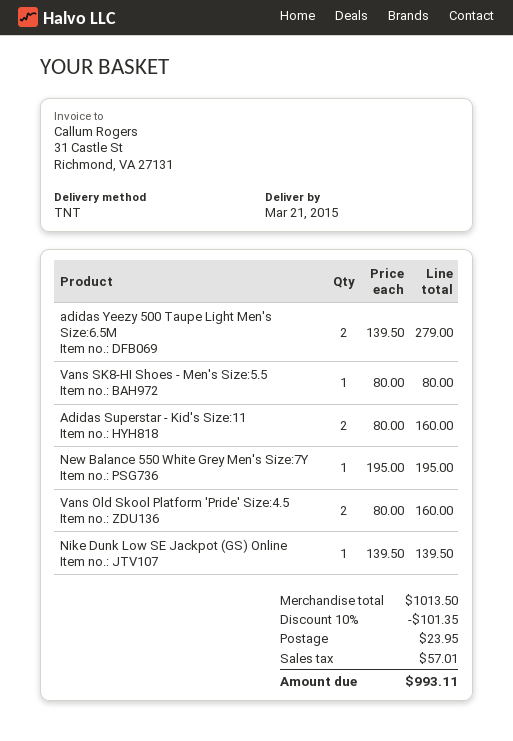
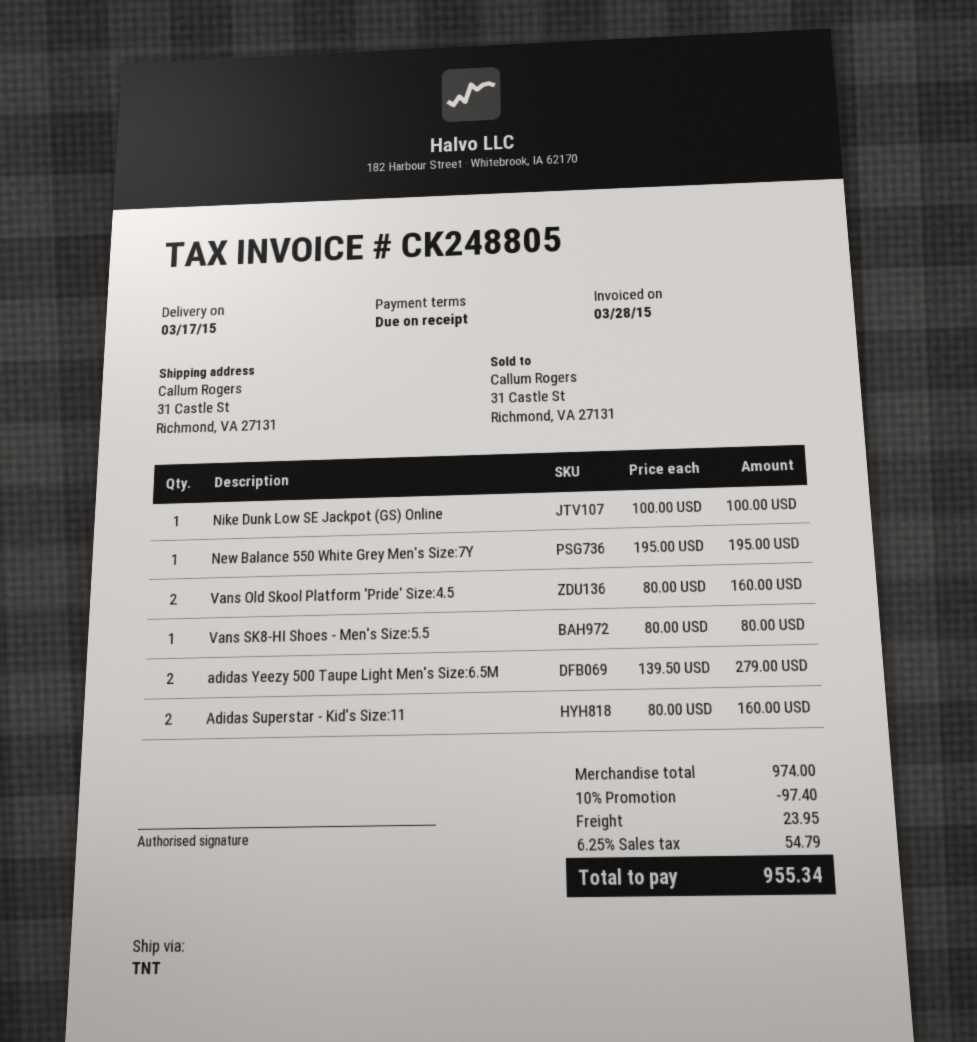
delivery date: 2015-03-21 -> 2015-03-17
Nike Dunk Low SE Jackpot (GS) Online: 1 x 139.50 = 139.50 -> 1 x 100.00 = 100.00
subtotal: 1013.50 -> 974.00
discount: 10% = 101.35 -> 10% = 97.40
tax: 57.01 -> 54.79
total: 993.11 -> 955.34

